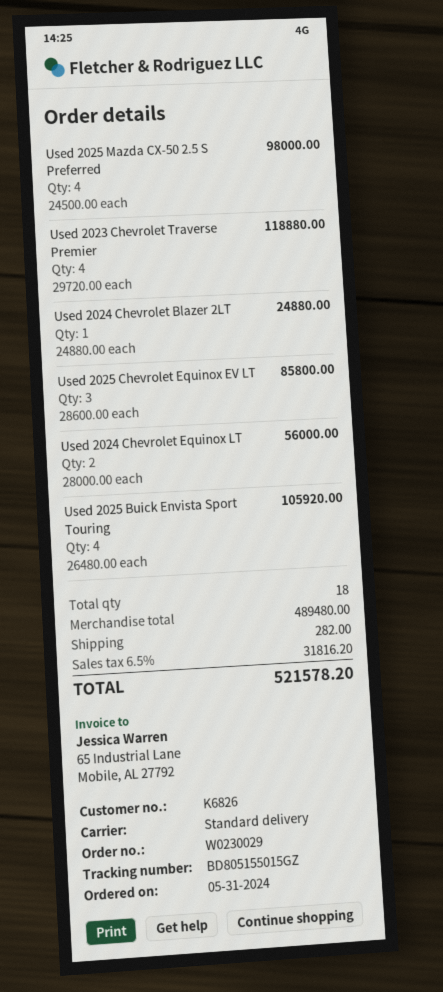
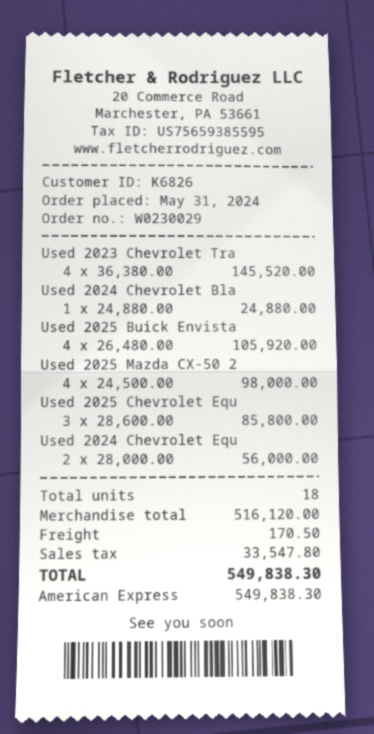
Used 2023 Chevrolet Traverse Premier: 4 x 29720.00 = 118880.00 -> 4 x 36380.00 = 145520.00
subtotal: 489480.00 -> 516120.00
shipping: 282.00 -> 170.50
tax: 31816.20 -> 33547.80
total: 521578.20 -> 549838.30

